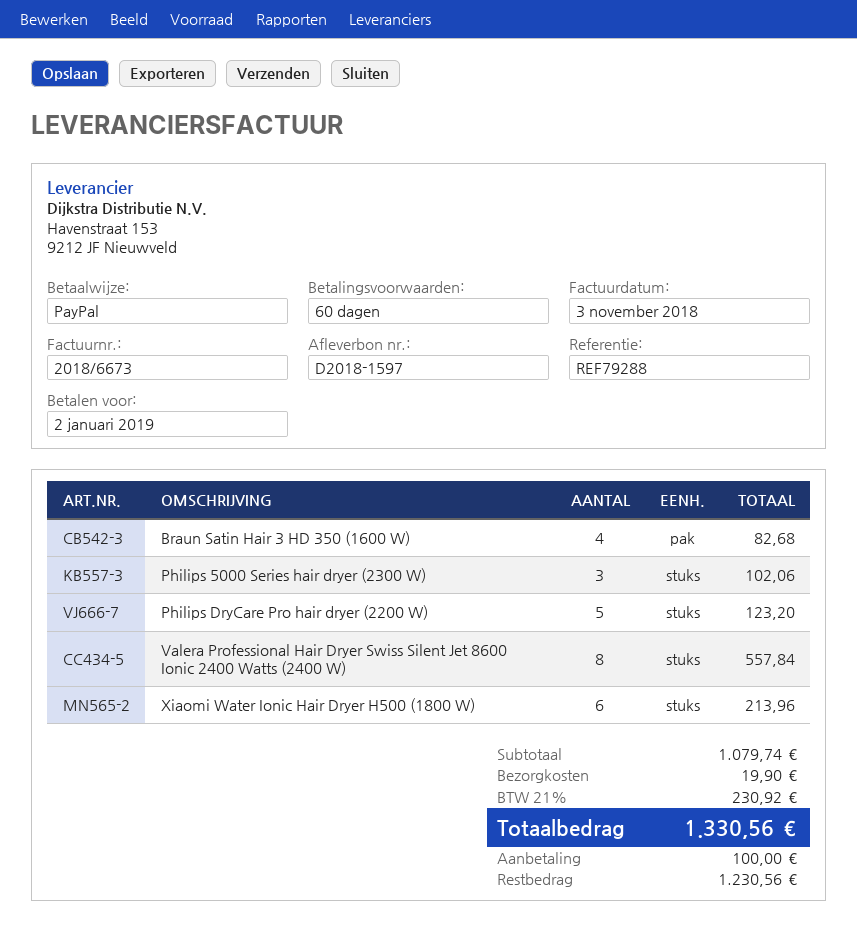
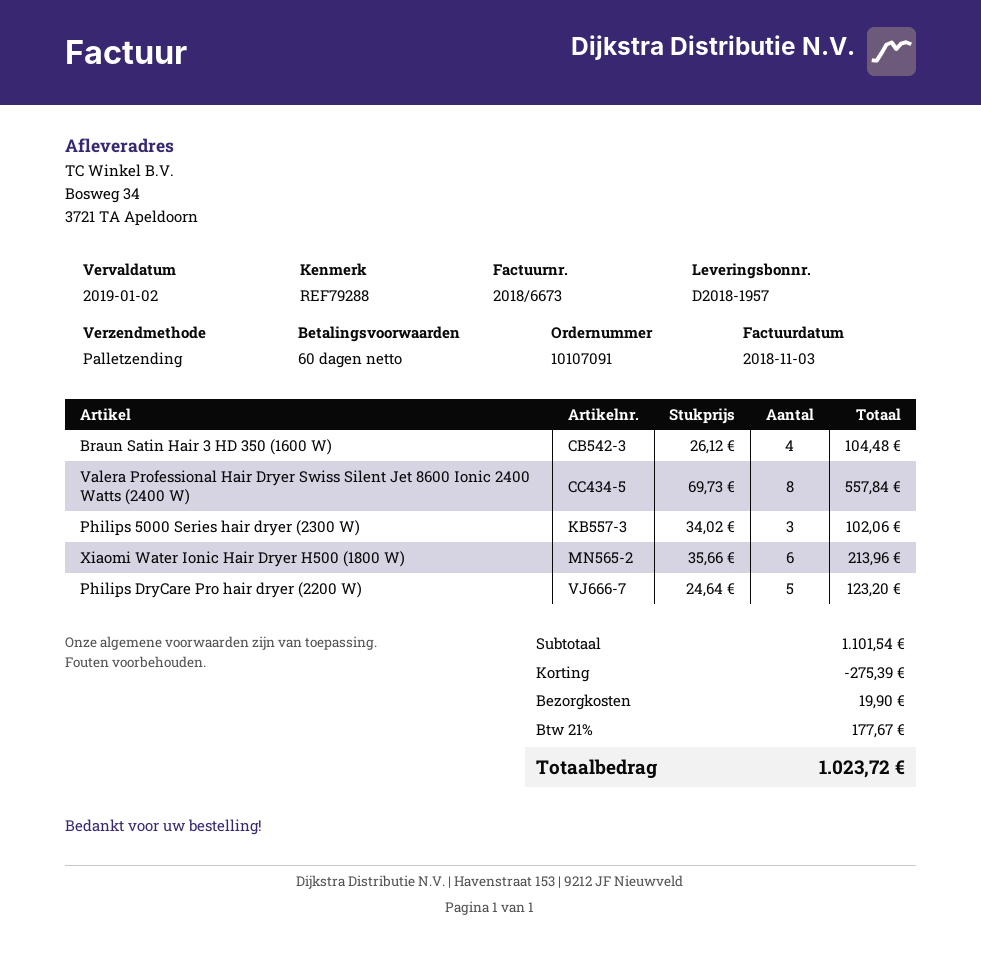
delivery note number: D2018-1597 -> D2018-1957
Braun Satin Hair 3 HD 350 (1600 W): 4 for 82.68 -> 4 for 104.48
subtotal: 1079.74 -> 1101.54
discount: none -> 275.39
tax: 21% = 230.92 -> 21% = 177.67
total: 1330.56 -> 1023.72

